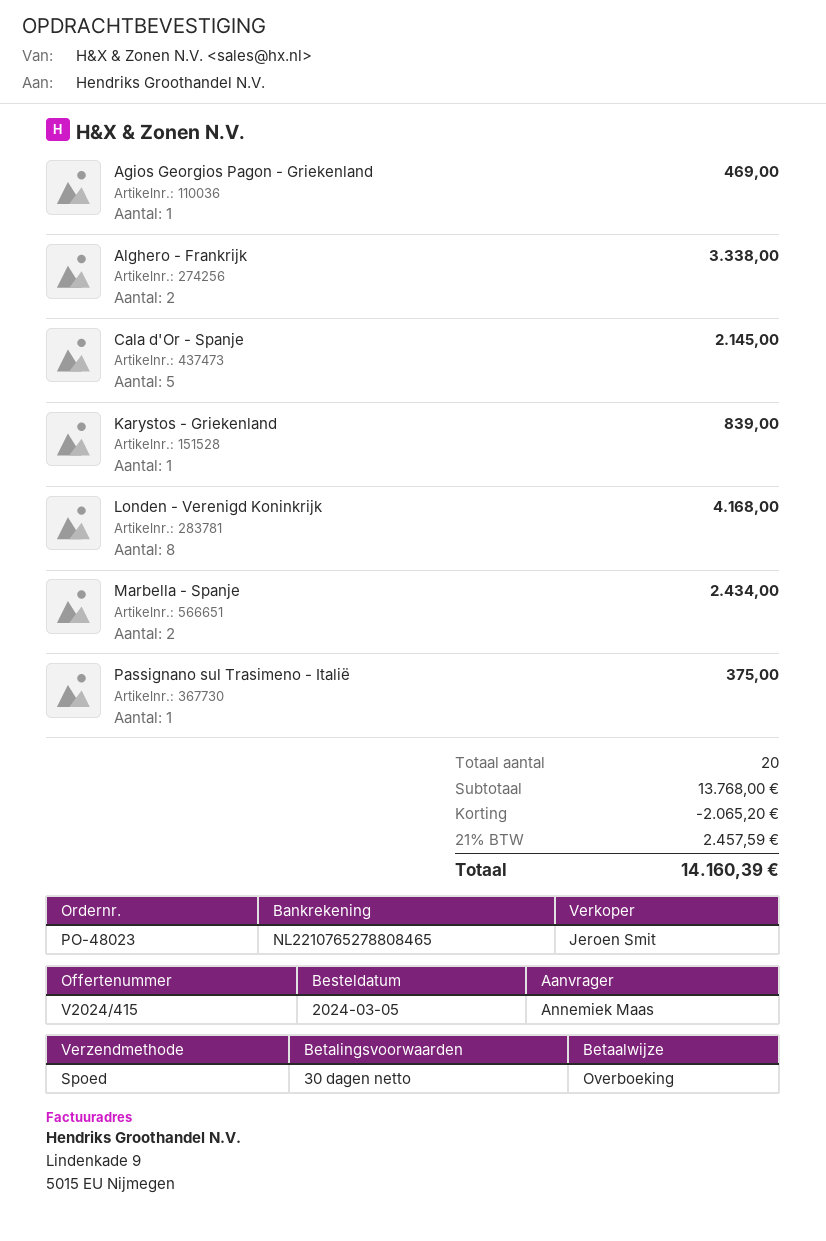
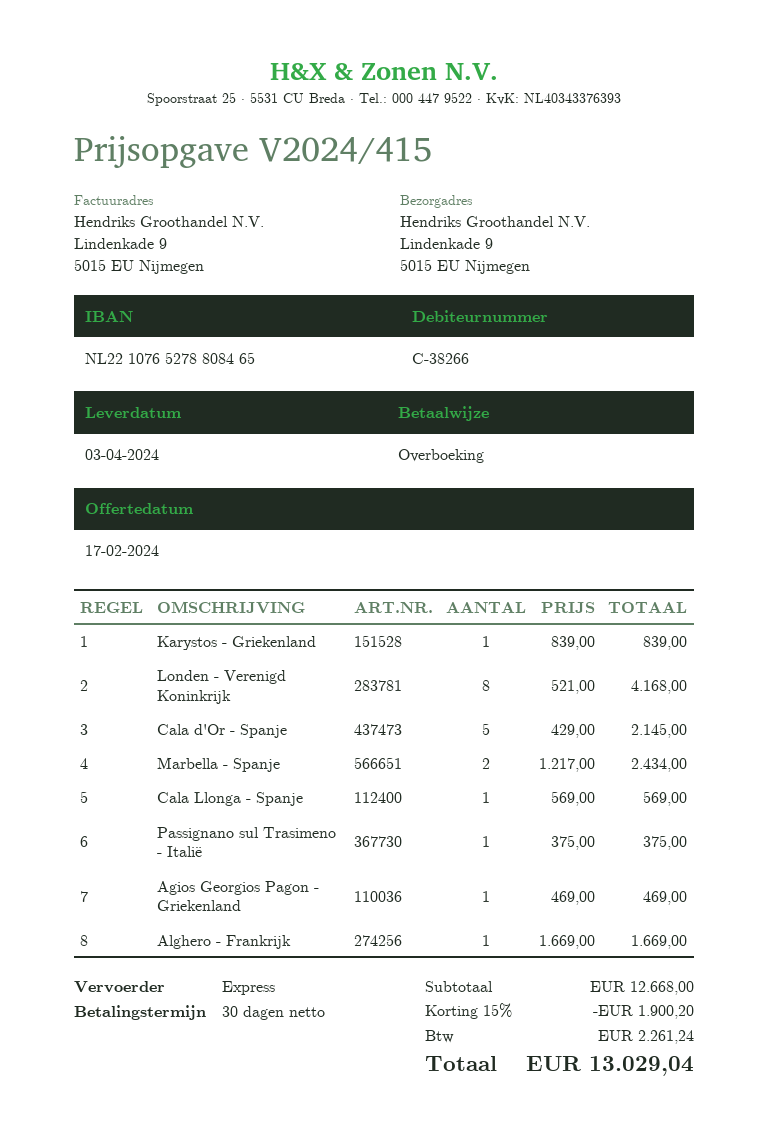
Alghero - Frankrijk: 2 for 3338.00 -> 1 for 1669.00
Cala Llonga - Spanje: none -> 1 for 569.00
subtotal: 13768.00 -> 12668.00
discount: 2065.20 -> 1900.20
tax: 2457.59 -> 2261.24
total: 14160.39 -> 13029.04

